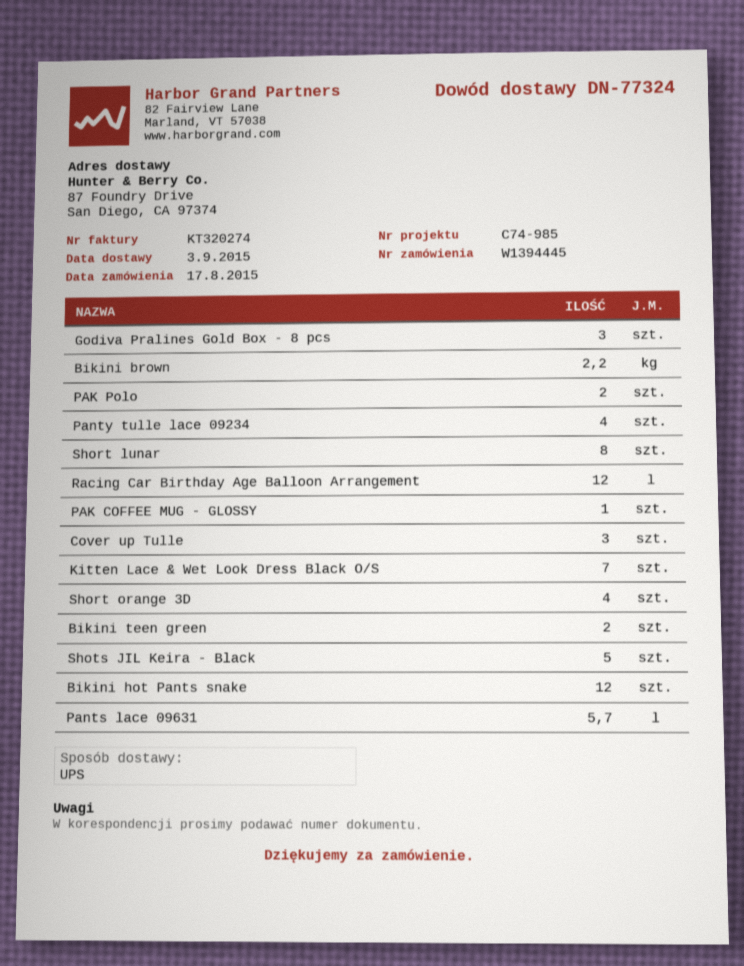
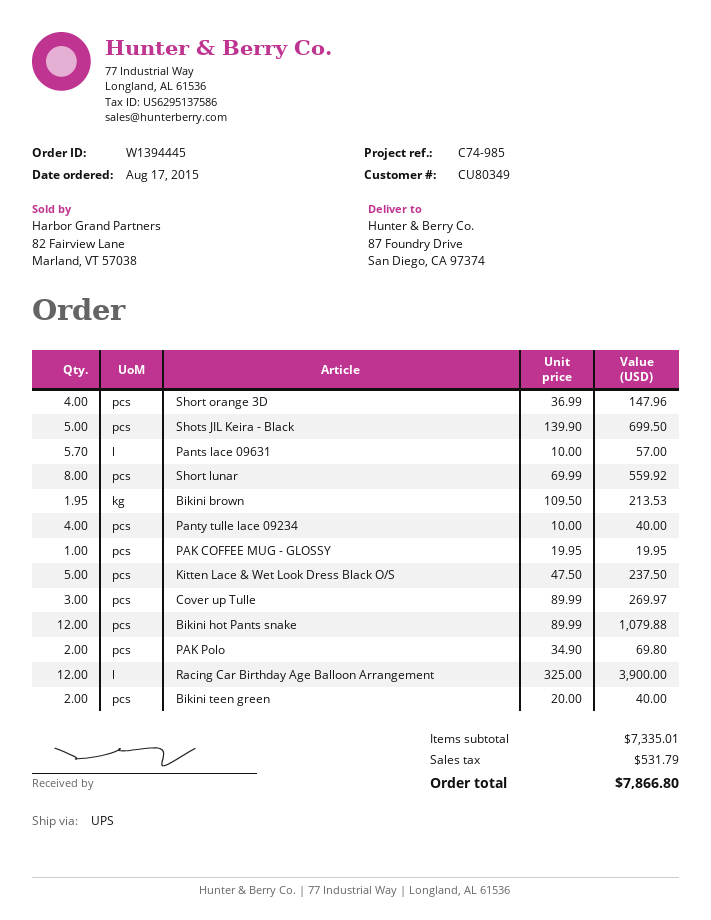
Godiva Pralines Gold Box - 8 pcs: 3 -> none
Bikini brown: 2.2 -> 1.95
Kitten Lace & Wet Look Dress Black O/S: 7 -> 5

